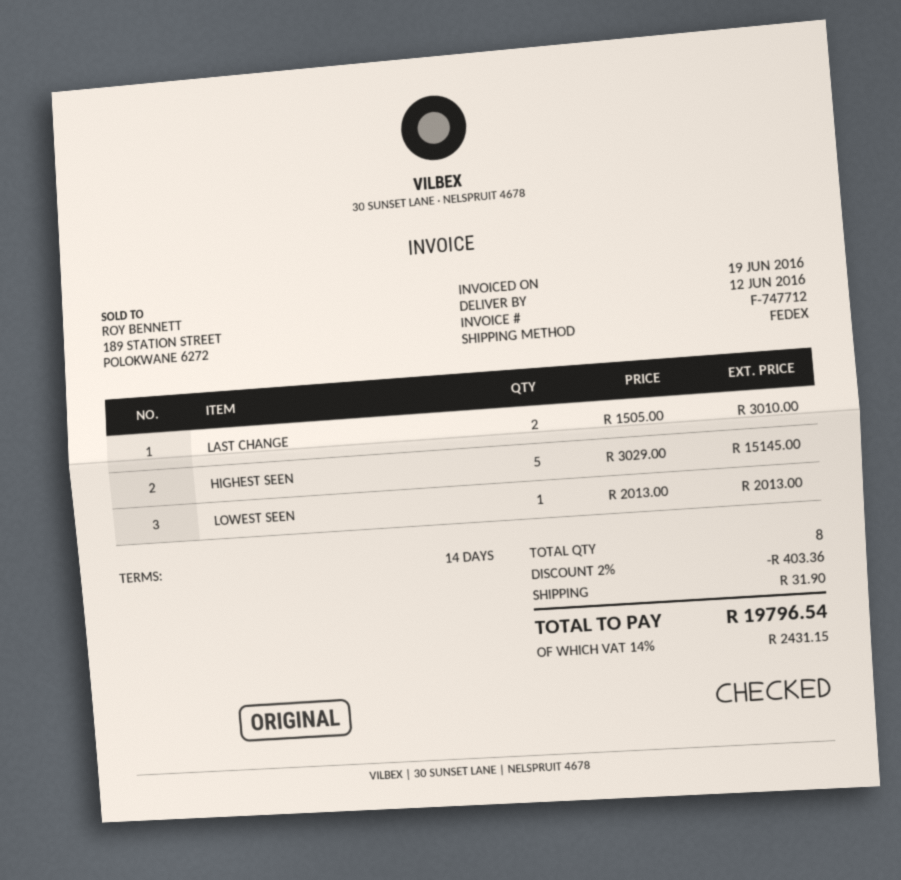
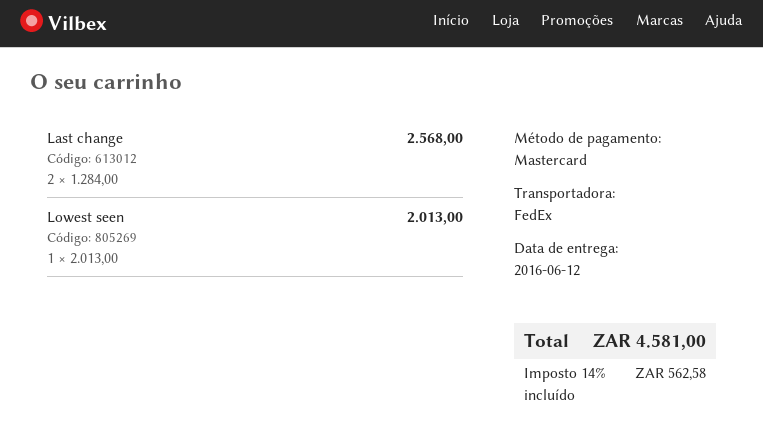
LAST CHANGE: 2 x 1505.00 = 3010.00 -> 2 x 1284.00 = 2568.00
HIGHEST SEEN: 5 x 3029.00 = 15145.00 -> none
discount: 2% = 403.36 -> none
shipping: 31.90 -> none
tax: 14% = 2431.15 -> 14% = 562.58
total: 19796.54 -> 4581.00

